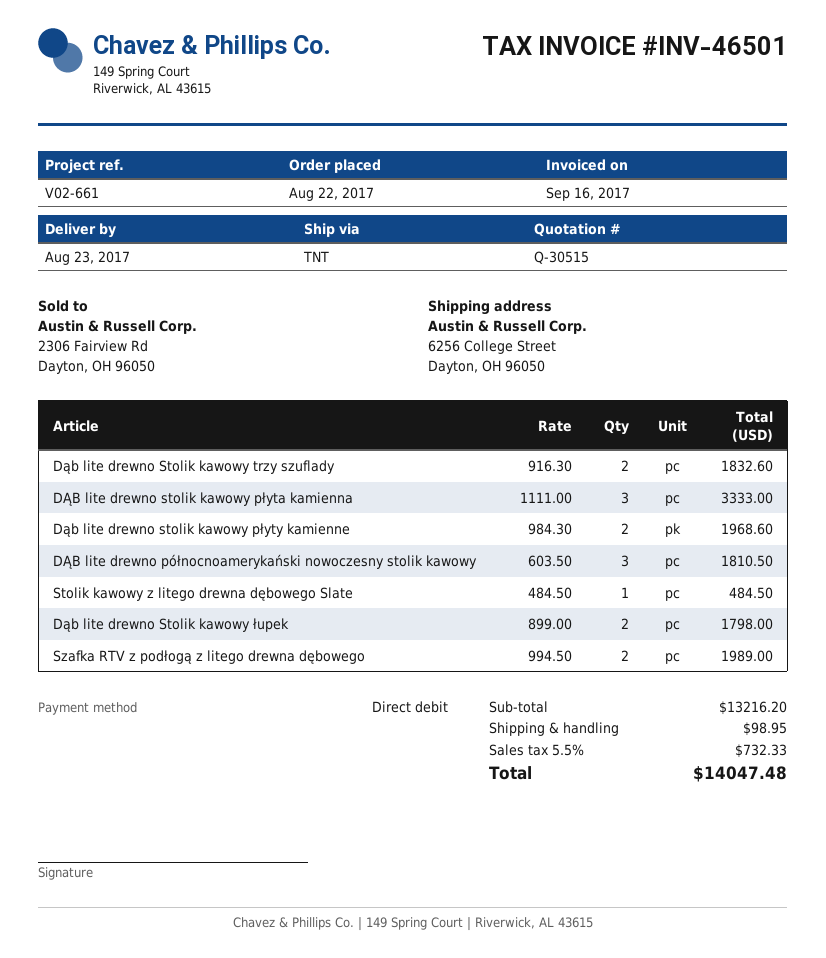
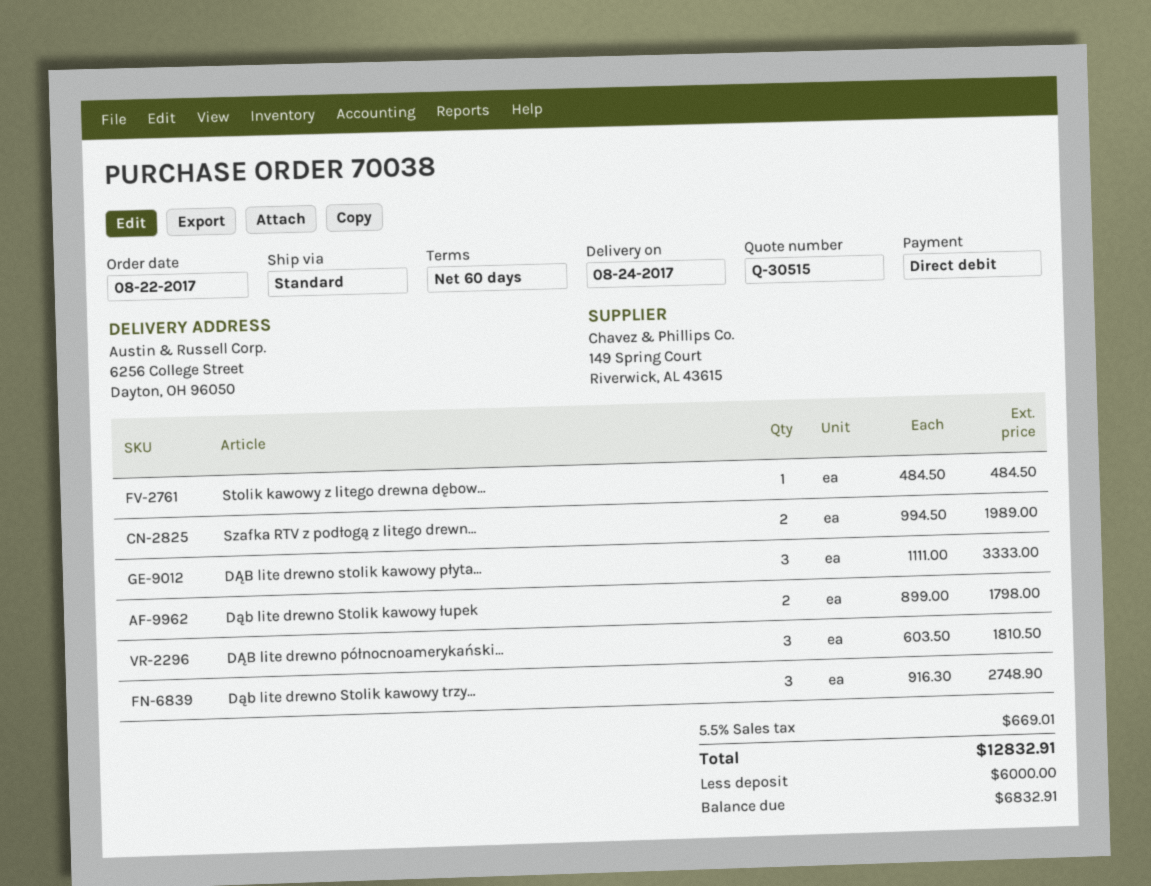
delivery date: 2017-08-23 -> 2017-08-24
shipping method: TNT -> standard
Dąb lite drewno Stolik kawowy trzy szuflady: 2 x 916.30 = 1832.60 -> 3 x 916.30 = 2748.90
Dąb lite drewno stolik kawowy płyty kamienne: 2 x 984.30 = 1968.60 -> none
shipping: 98.95 -> none
tax: 5.5% = 732.33 -> 5.5% = 669.01
total: 14047.48 -> 12832.91

